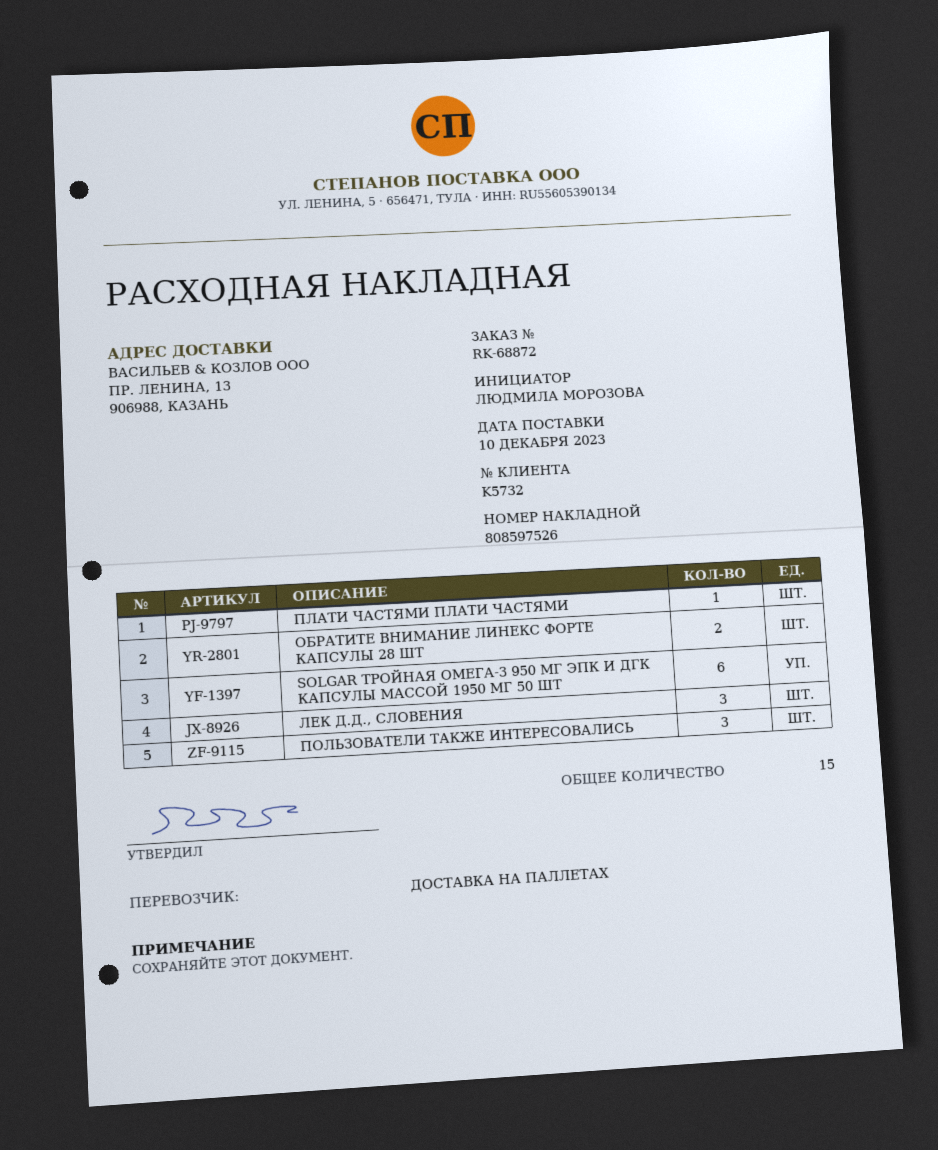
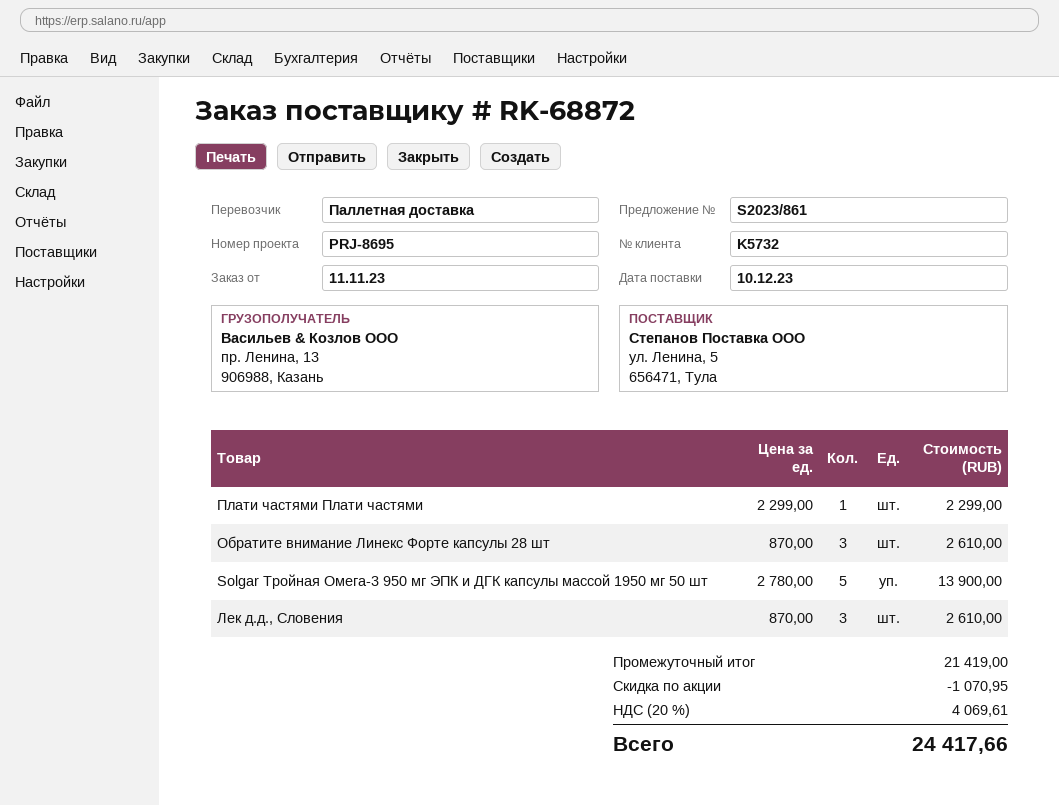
ОБРАТИТЕ ВНИМАНИЕ ЛИНЕКС ФОРТЕ КАПСУЛЫ 28 ШТ: 2 -> 3
SOLGAR ТРОЙНАЯ ОМЕГА-3 950 МГ ЭПК И ДГК КАПСУЛЫ МАССОЙ 1950 МГ 50 ШТ: 6 -> 5
ПОЛЬЗОВАТЕЛИ ТАКЖЕ ИНТЕРЕСОВАЛИСЬ: 3 -> none

